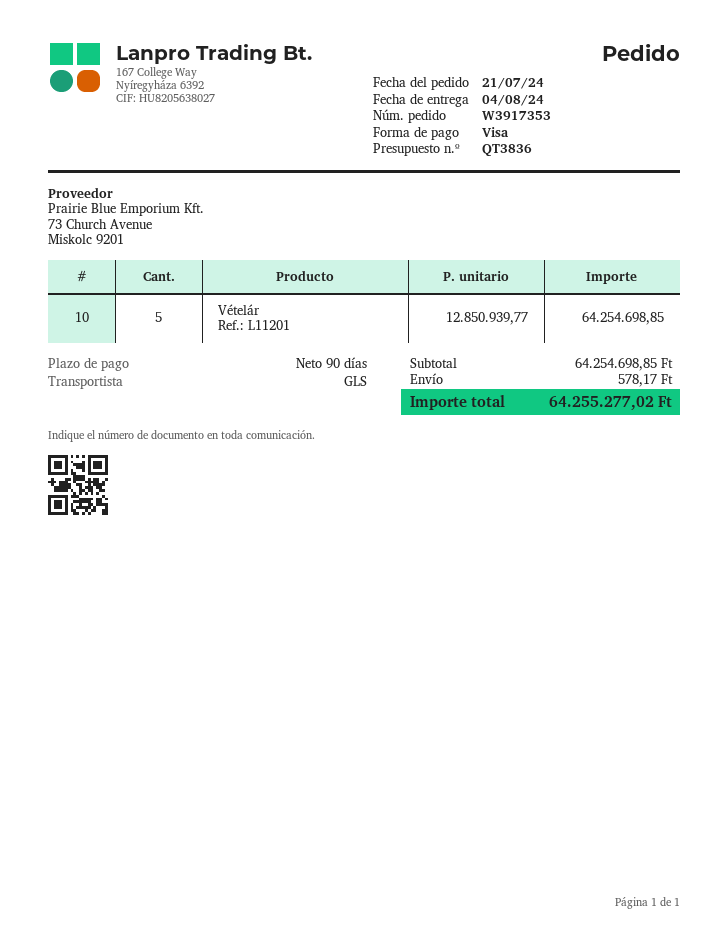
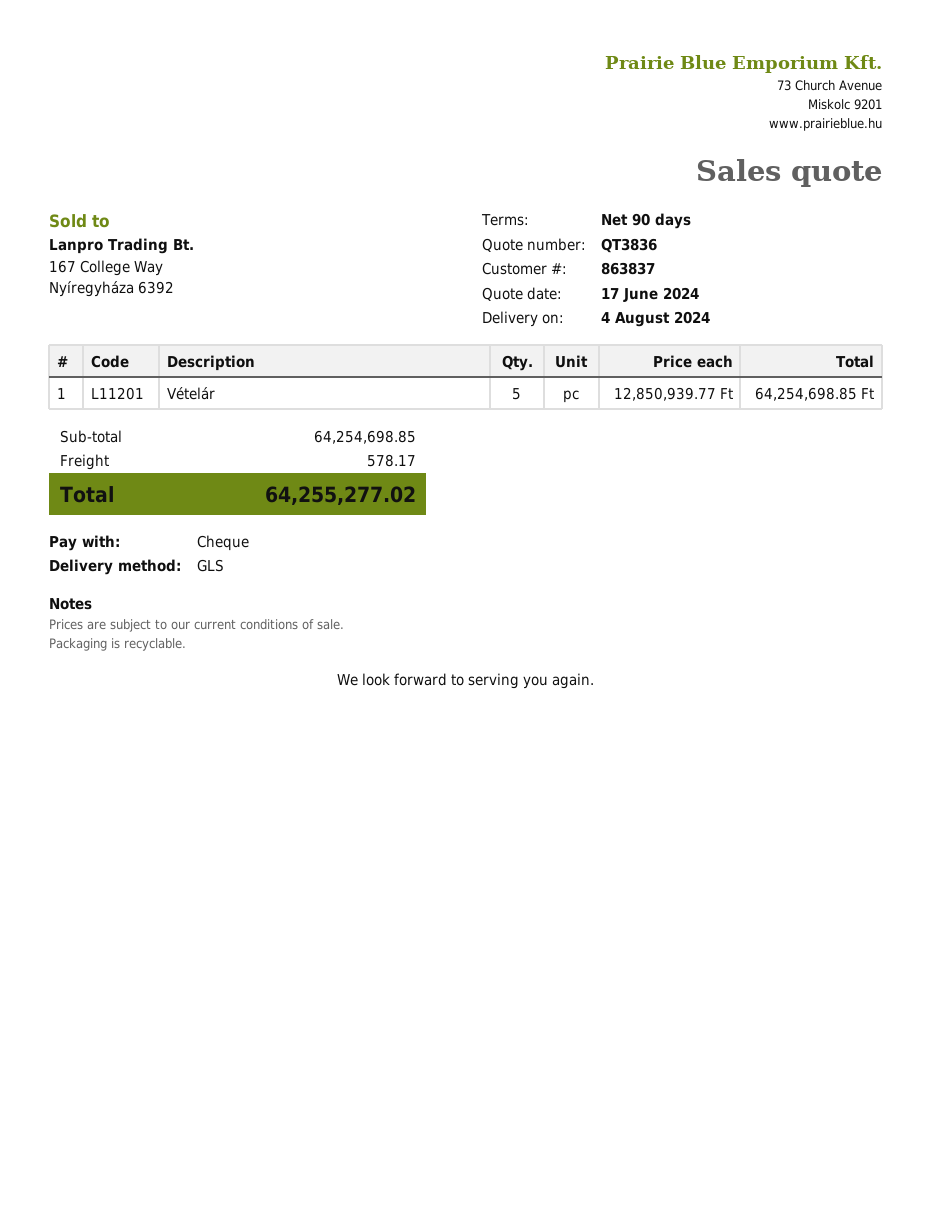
payment method: Visa -> cheque

